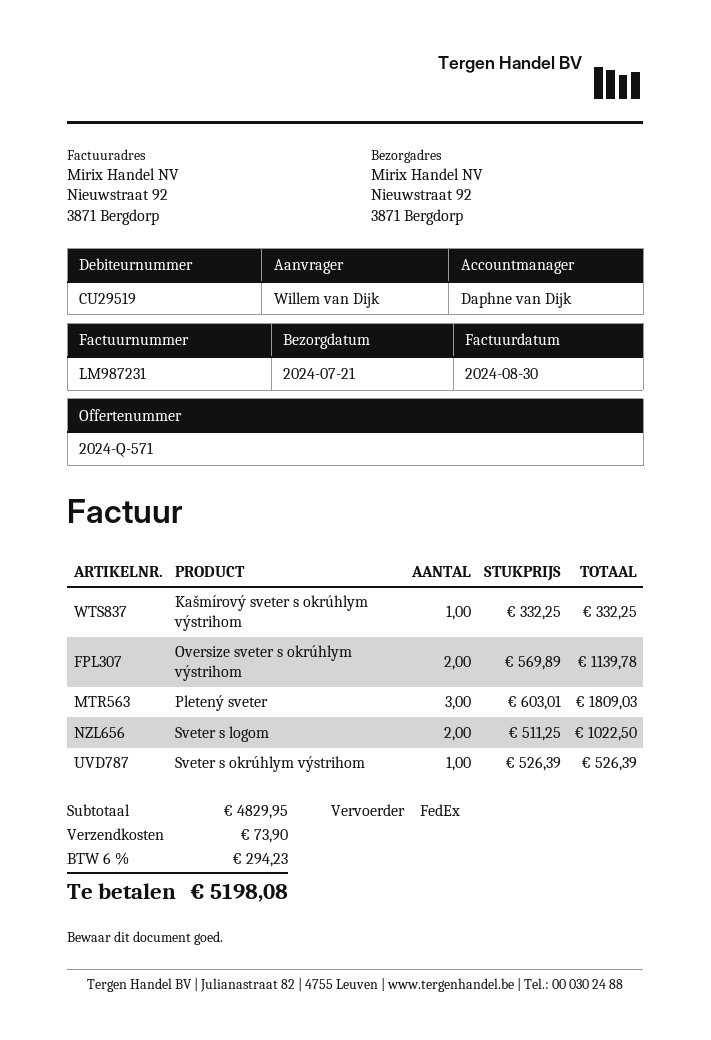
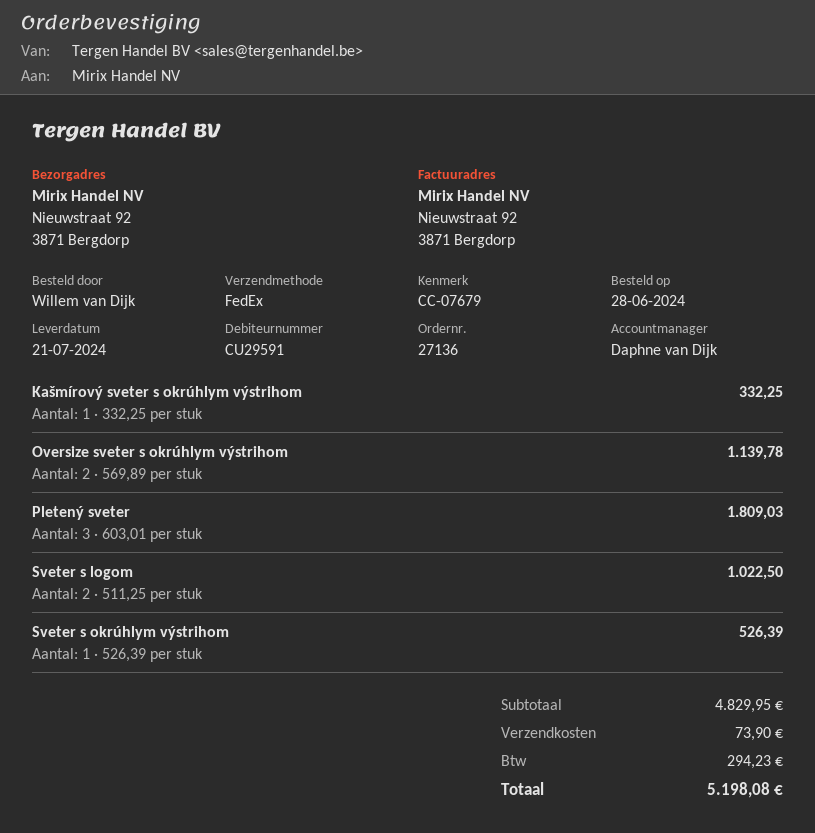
customer number: CU29519 -> CU29591

